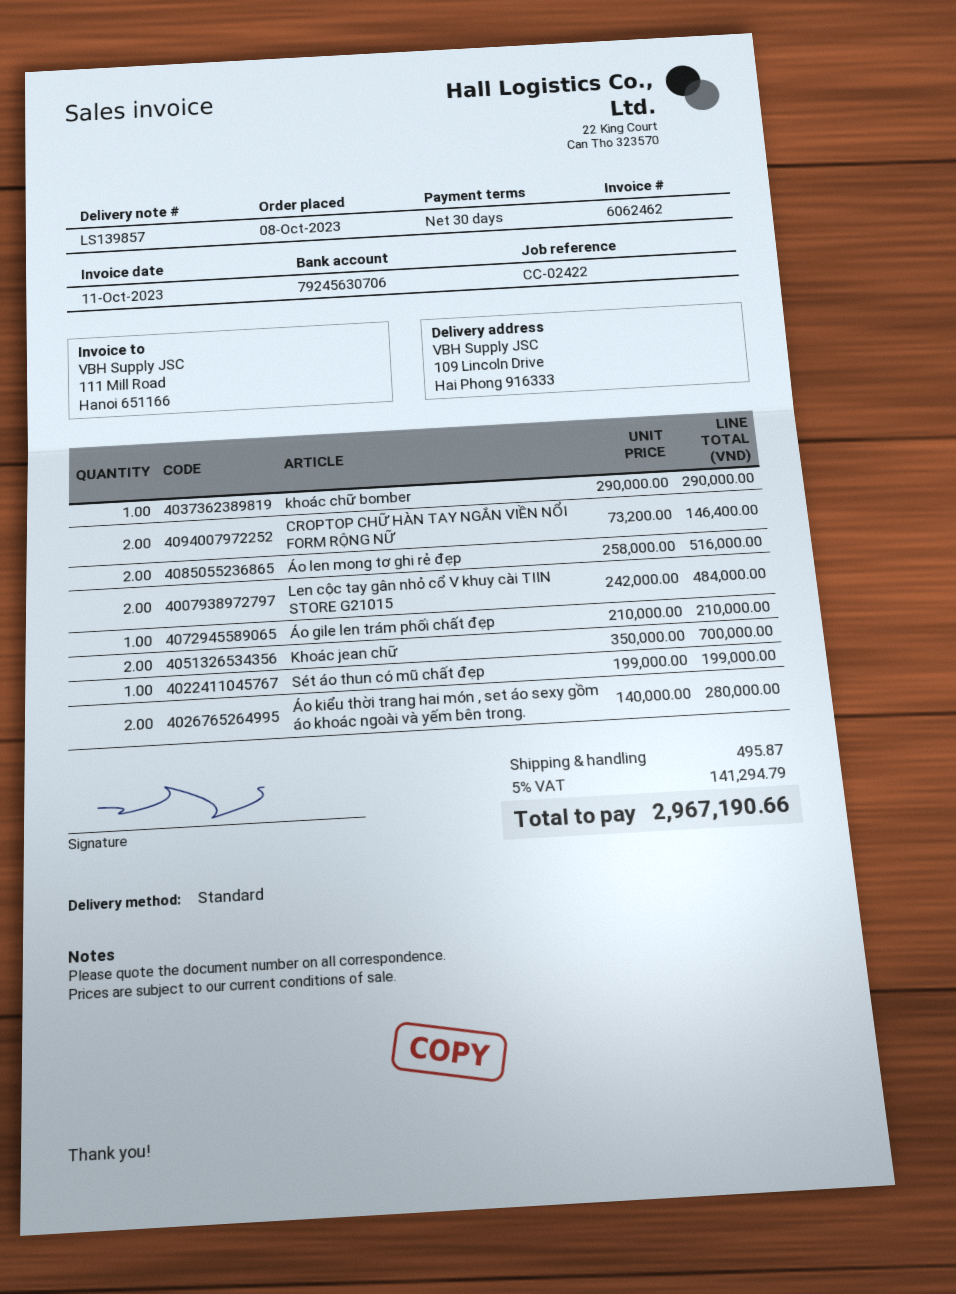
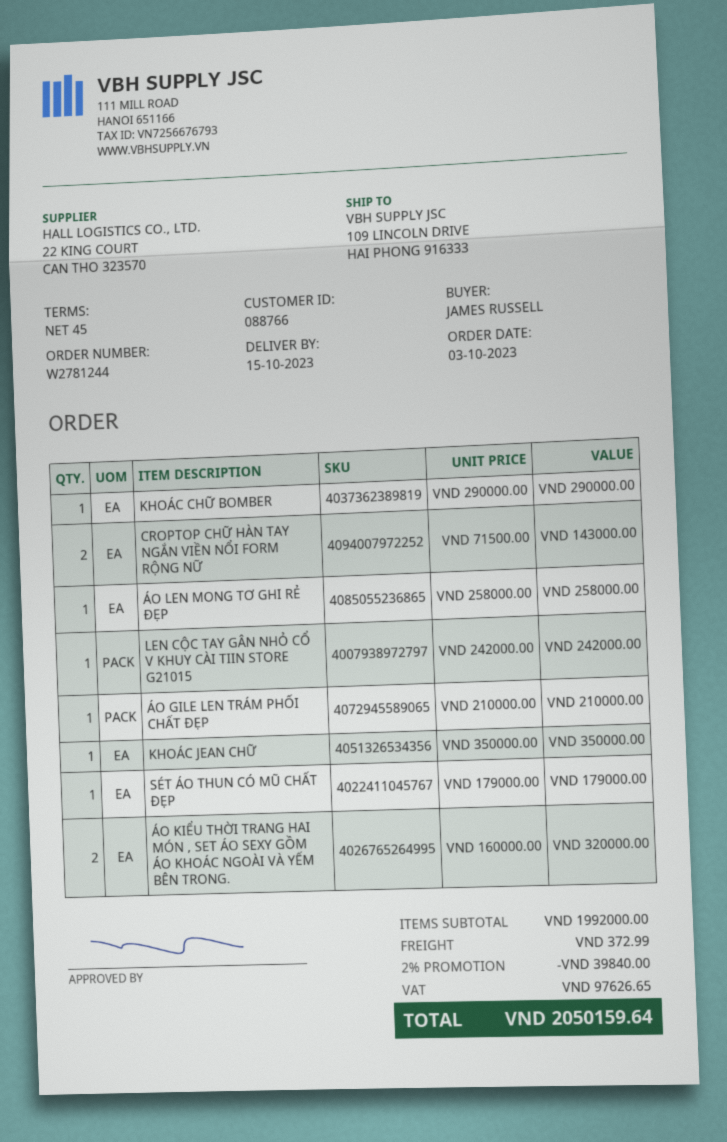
order date: 2023-10-08 -> 2023-10-03
payment terms: 30 days -> 45 days
CROPTOP CHỮ HÀN TAY NGẮN VIỀN NỔI FORM RỘNG NỮ: 2 x 73200.00 = 146400.00 -> 2 x 71500.00 = 143000.00
Áo len mong tơ ghi rẻ đẹp: 2 x 258000.00 = 516000.00 -> 1 x 258000.00 = 258000.00
Len cộc tay gân nhỏ cổ V khuy cài TIIN STORE G21015: 2 x 242000.00 = 484000.00 -> 1 x 242000.00 = 242000.00
Khoác jean chữ: 2 x 350000.00 = 700000.00 -> 1 x 350000.00 = 350000.00
Sét áo thun có mũ chất đẹp: 1 x 199000.00 = 199000.00 -> 1 x 179000.00 = 179000.00
Áo kiểu thời trang hai món , set áo sexy gồm áo khoác ngoài và yếm bên trong.: 2 x 140000.00 = 280000.00 -> 2 x 160000.00 = 320000.00
discount: none -> 2% = 39840.00
shipping: 495.87 -> 372.99
tax: 141294.79 -> 97626.65
total: 2967190.66 -> 2050159.64

